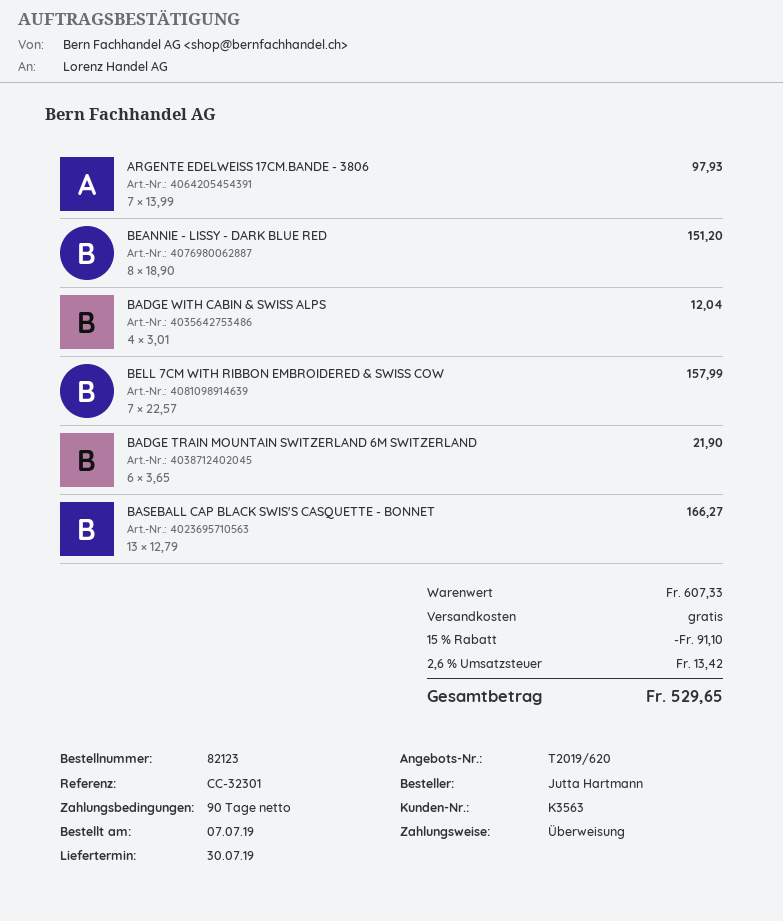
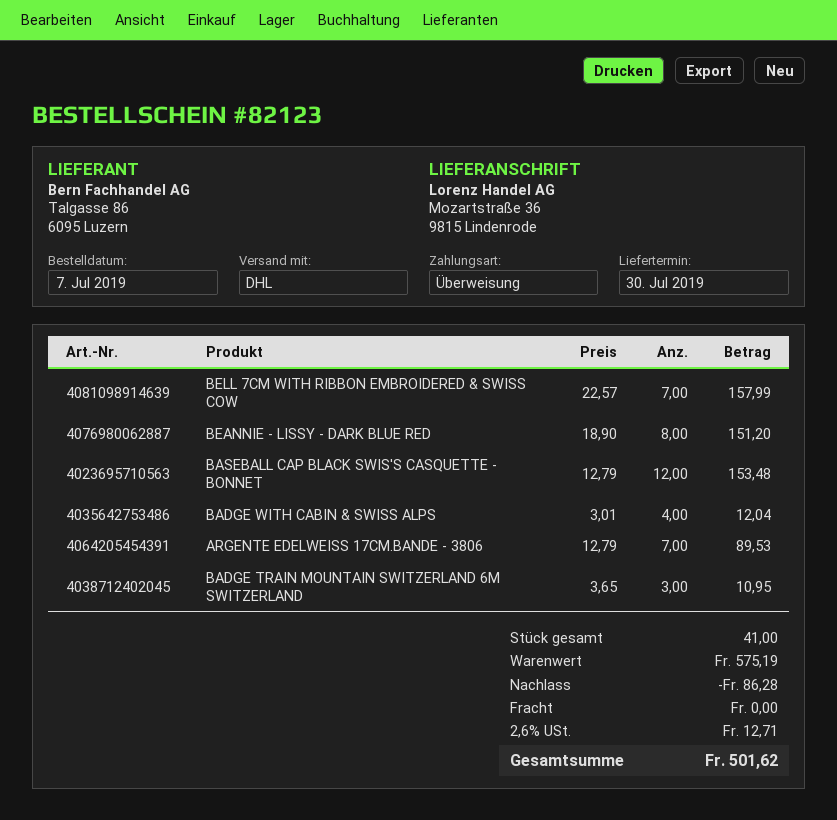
ARGENTE EDELWEISS 17CM.BANDE - 3806: 7 x 13.99 = 97.93 -> 7 x 12.79 = 89.53
BADGE TRAIN MOUNTAIN SWITZERLAND 6M SWITZERLAND: 6 x 3.65 = 21.90 -> 3 x 3.65 = 10.95
BASEBALL CAP BLACK SWIS'S CASQUETTE - BONNET: 13 x 12.79 = 166.27 -> 12 x 12.79 = 153.48
subtotal: 607.33 -> 575.19
discount: 91.10 -> 86.28
tax: 2.6% = 13.42 -> 2.6% = 12.71
total: 529.65 -> 501.62

